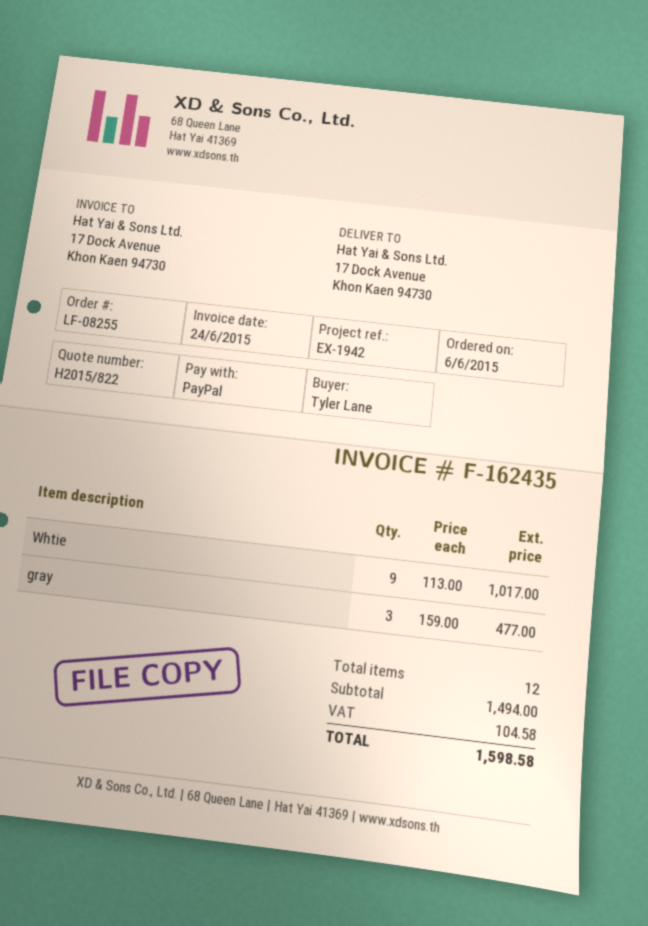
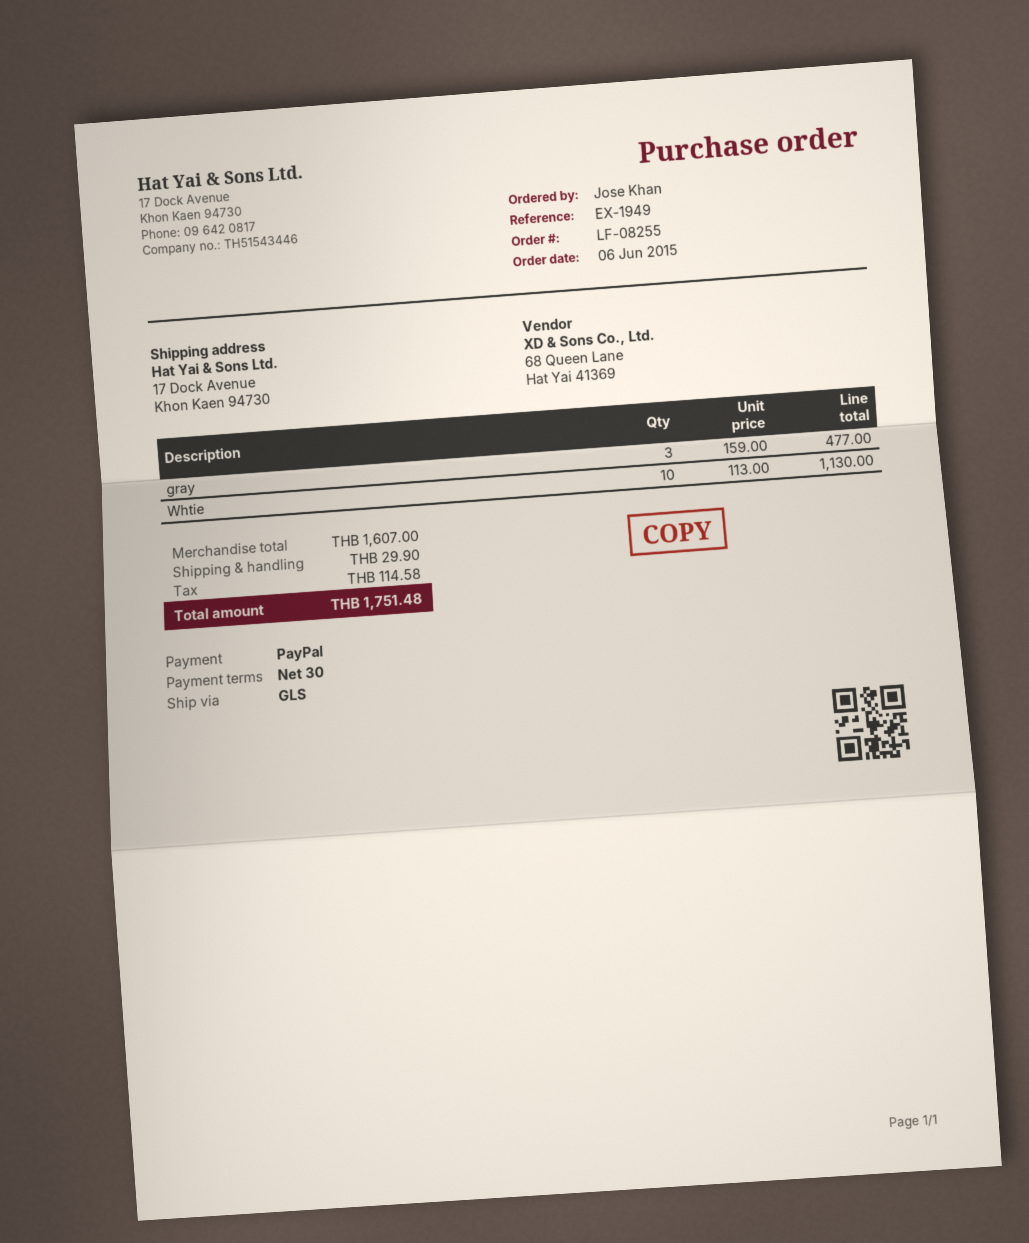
reference: EX-1942 -> EX-1949
ordered by: Tyler Lane -> Jose Khan
Whtie: 9 x 113.00 = 1017.00 -> 10 x 113.00 = 1130.00
subtotal: 1494.00 -> 1607.00
shipping: none -> 29.90
tax: 104.58 -> 114.58
total: 1598.58 -> 1751.48

